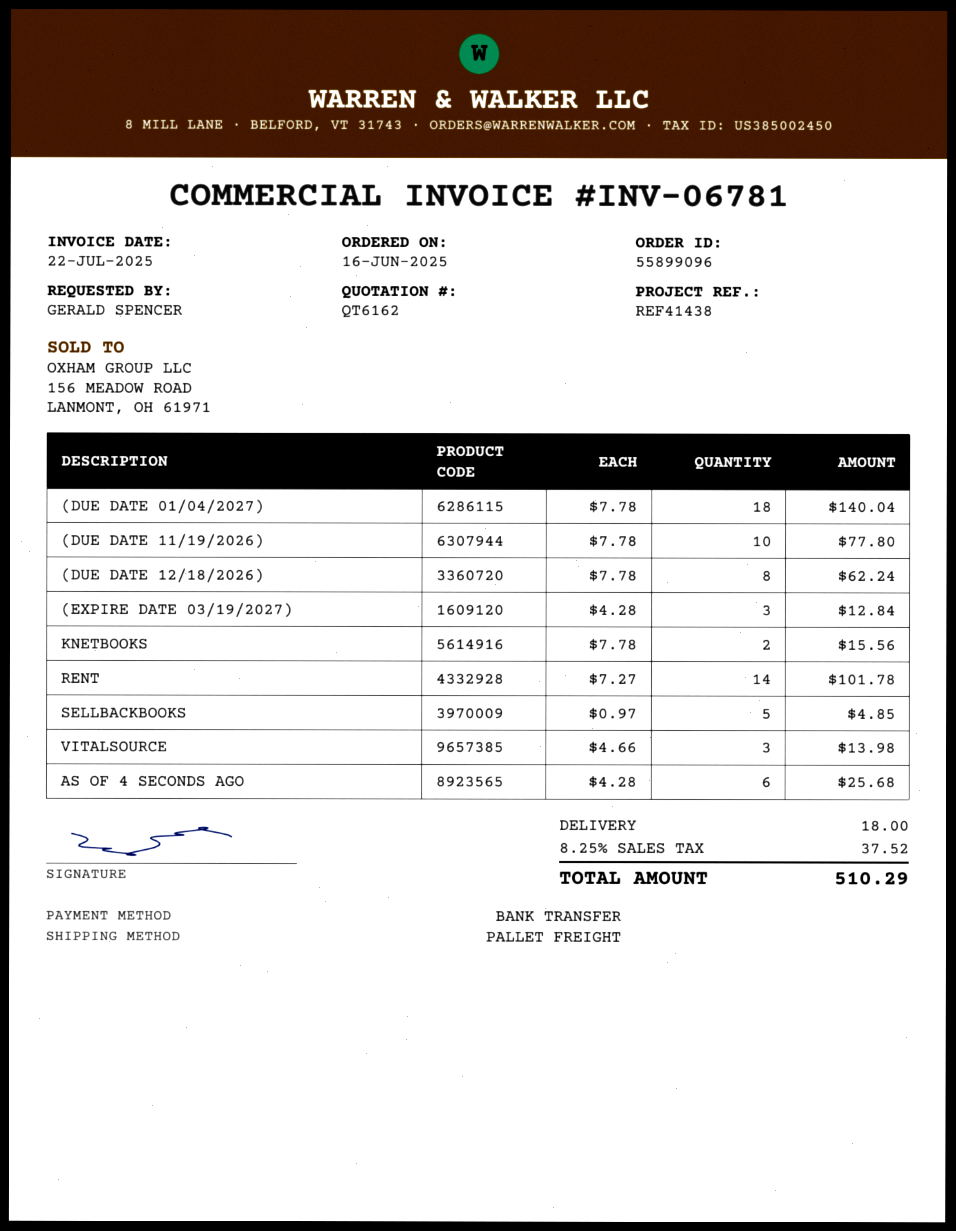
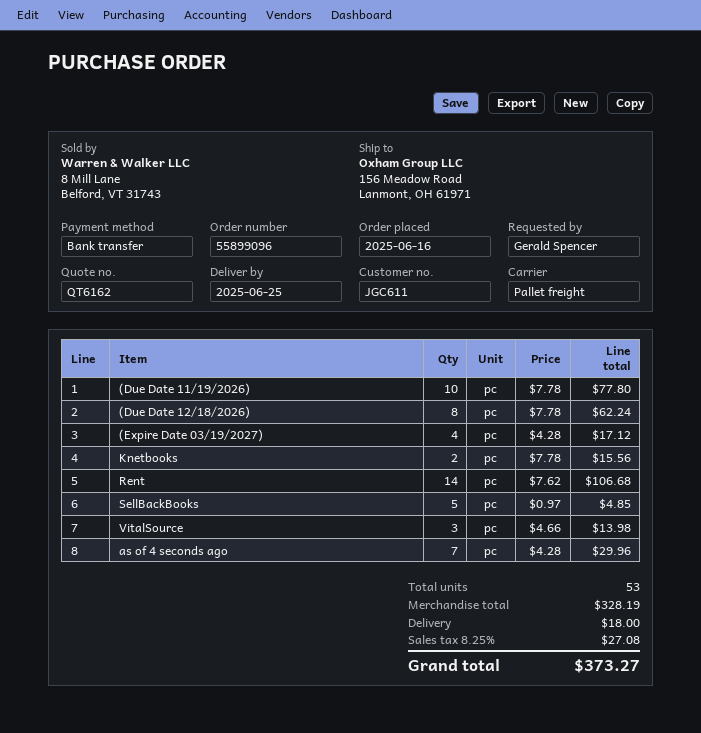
(DUE DATE 01/04/2027): 18 x 7.78 = 140.04 -> none
(EXPIRE DATE 03/19/2027): 3 x 4.28 = 12.84 -> 4 x 4.28 = 17.12
RENT: 14 x 7.27 = 101.78 -> 14 x 7.62 = 106.68
AS OF 4 SECONDS AGO: 6 x 4.28 = 25.68 -> 7 x 4.28 = 29.96
tax: 8.25% = 37.52 -> 8.25% = 27.08
total: 510.29 -> 373.27

